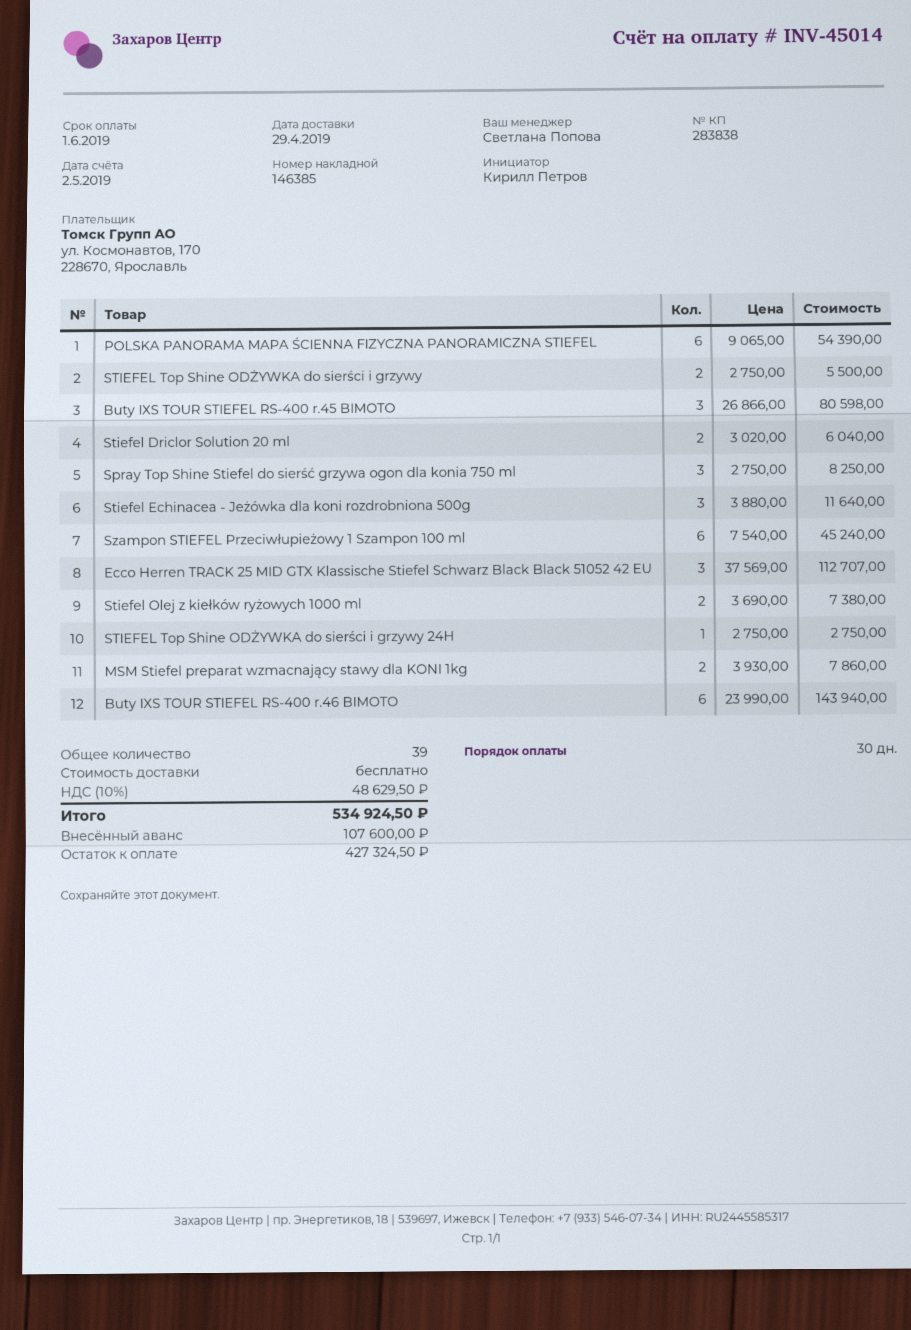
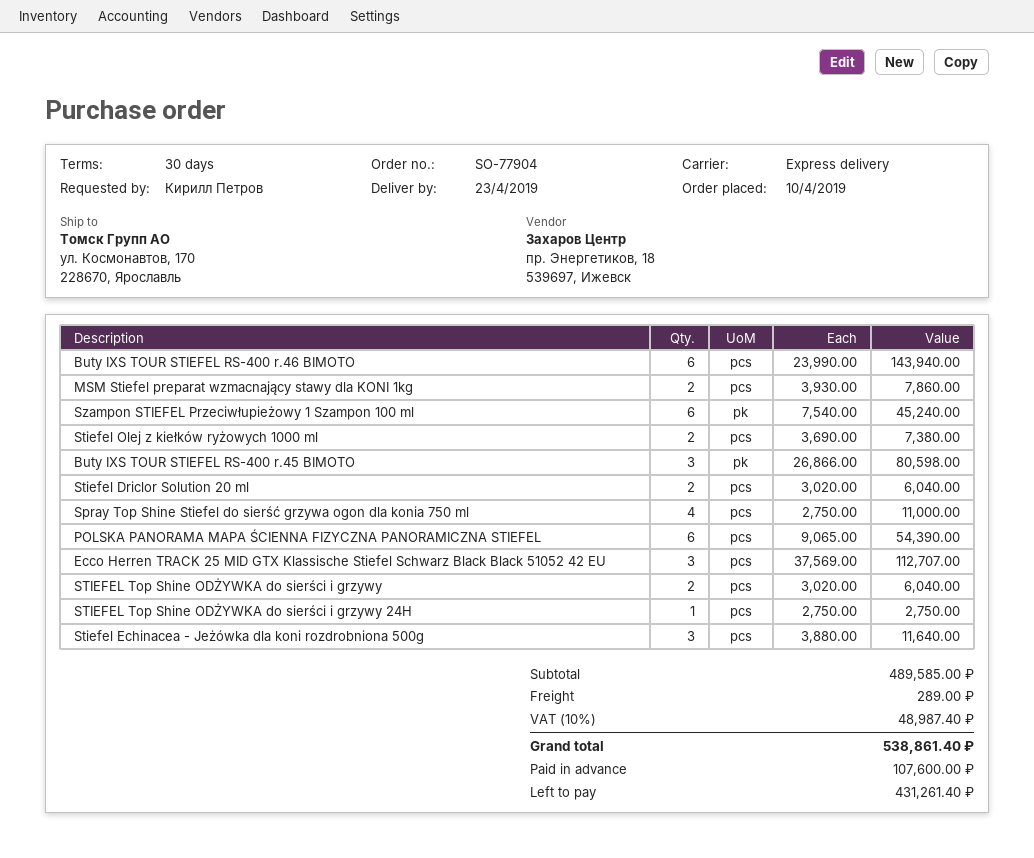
delivery date: 2019-04-29 -> 2019-04-23
STIEFEL Top Shine ODŻYWKA do sierści i grzywy: 2 x 2750.00 = 5500.00 -> 2 x 3020.00 = 6040.00
Spray Top Shine Stiefel do sierść grzywa ogon dla konia 750 ml: 3 x 2750.00 = 8250.00 -> 4 x 2750.00 = 11000.00
shipping: 0.00 -> 289.00
tax: 10% = 48629.50 -> 10% = 48987.40
total: 534924.50 -> 538861.40
balance: 427324.50 -> 431261.40

